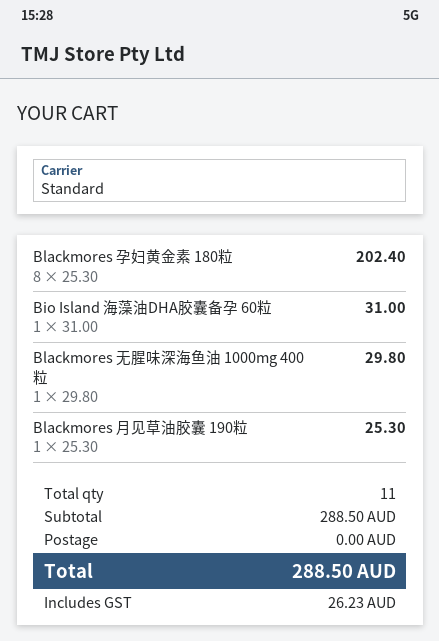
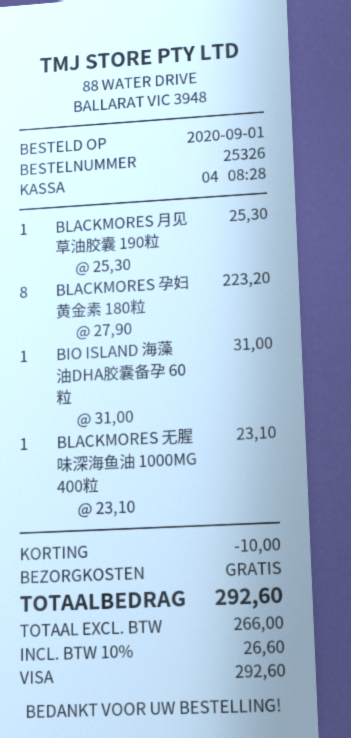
Blackmores 孕妇黄金素 180粒: 8 x 25.30 = 202.40 -> 8 x 27.90 = 223.20
Blackmores 无腥味深海鱼油 1000mg 400粒: 1 x 29.80 = 29.80 -> 1 x 23.10 = 23.10
discount: none -> 10.00
tax: 26.23 -> 26.60
total: 288.50 -> 292.60

